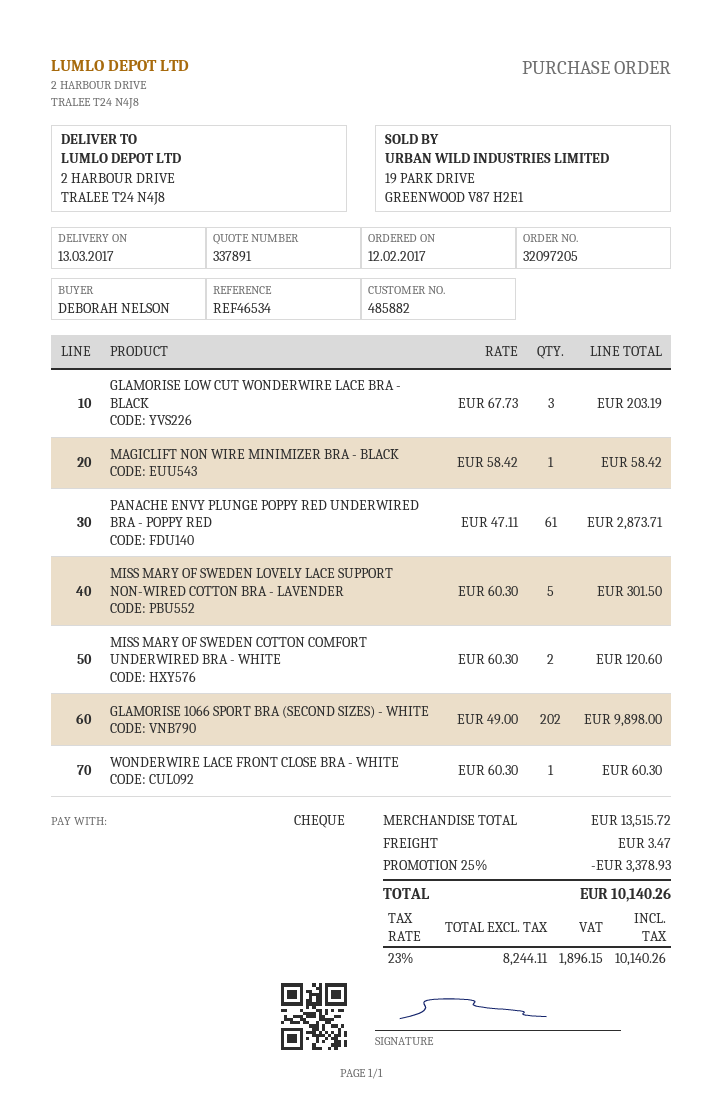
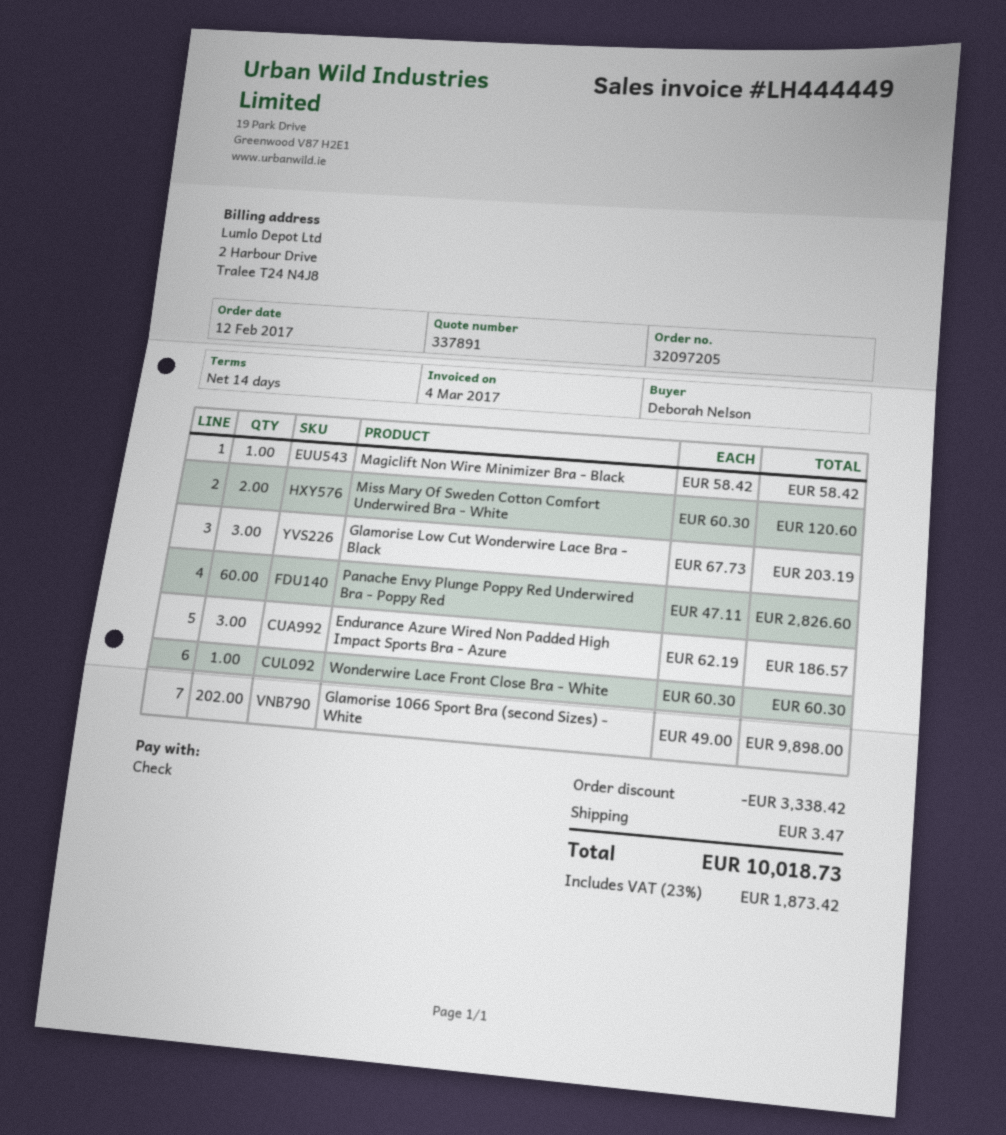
PANACHE ENVY PLUNGE POPPY RED UNDERWIRED BRA - POPPY RED: 61 x 47.11 = 2873.71 -> 60 x 47.11 = 2826.60
MISS MARY OF SWEDEN LOVELY LACE SUPPORT NON-WIRED COTTON BRA - LAVENDER: 5 x 60.30 = 301.50 -> none
Endurance Azure Wired Non Padded High Impact Sports Bra - Azure: none -> 3 x 62.19 = 186.57
discount: 3378.93 -> 3338.42
tax: 23% = 1896.15 -> 23% = 1873.42
total: 10140.26 -> 10018.73

